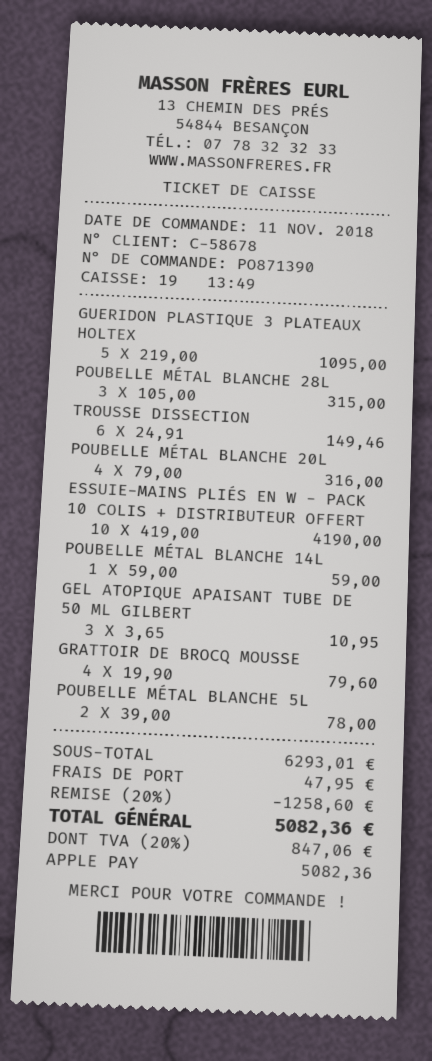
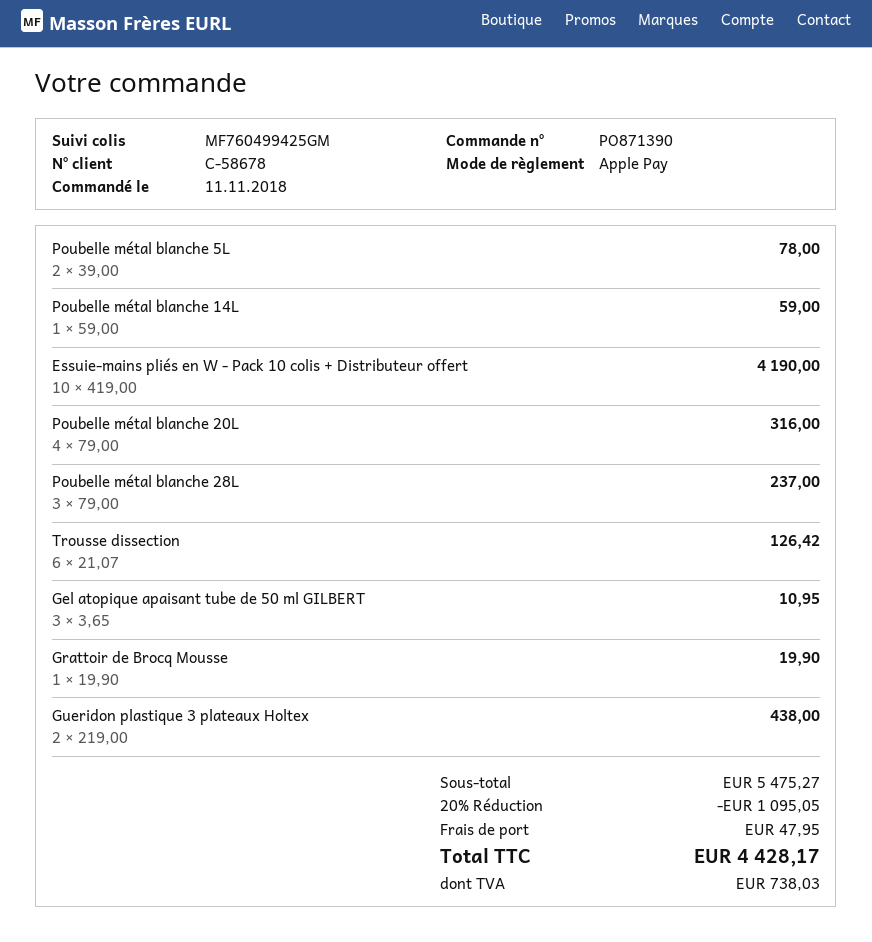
GUERIDON PLASTIQUE 3 PLATEAUX HOLTEX: 5 x 219.00 = 1095.00 -> 2 x 219.00 = 438.00
POUBELLE MÉTAL BLANCHE 28L: 3 x 105.00 = 315.00 -> 3 x 79.00 = 237.00
TROUSSE DISSECTION: 6 x 24.91 = 149.46 -> 6 x 21.07 = 126.42
GRATTOIR DE BROCQ MOUSSE: 4 x 19.90 = 79.60 -> 1 x 19.90 = 19.90
subtotal: 6293.01 -> 5475.27
discount: 20% = 1258.60 -> 20% = 1095.05
tax: 847.06 -> 738.03
total: 5082.36 -> 4428.17

